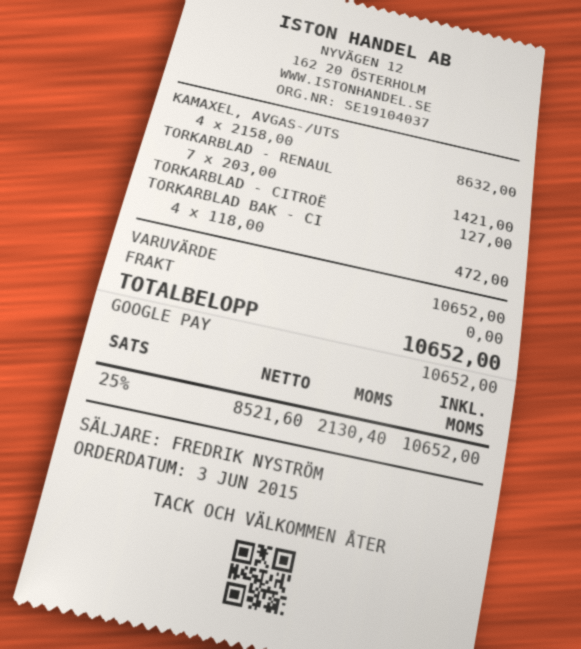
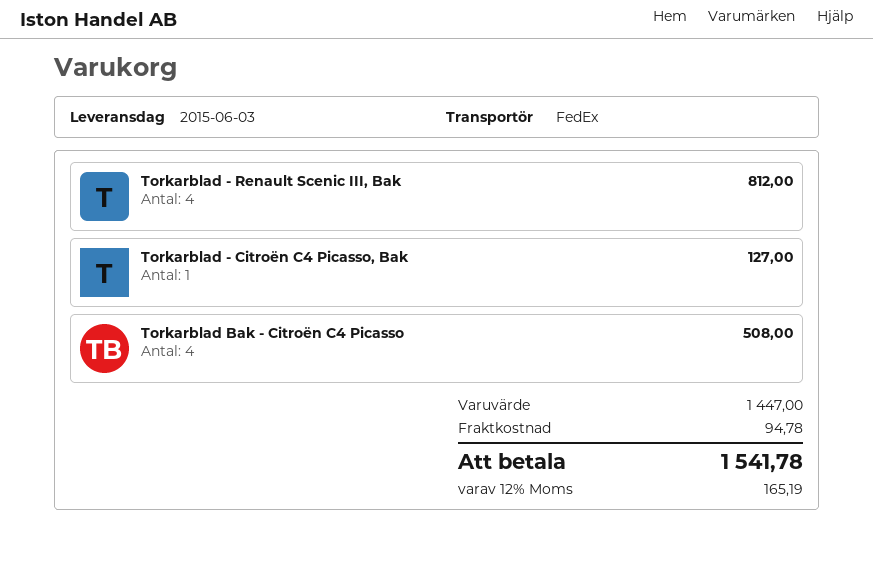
KAMAXEL, AVGAS-/UTS: 4 for 8632.00 -> none
TORKARBLAD - RENAUL: 7 for 1421.00 -> 4 for 812.00
TORKARBLAD BAK - CI: 4 for 472.00 -> 4 for 508.00
subtotal: 10652.00 -> 1447.00
shipping: 0.00 -> 94.78
tax: 25% = 2130.40 -> 12% = 165.19
total: 10652.00 -> 1541.78

